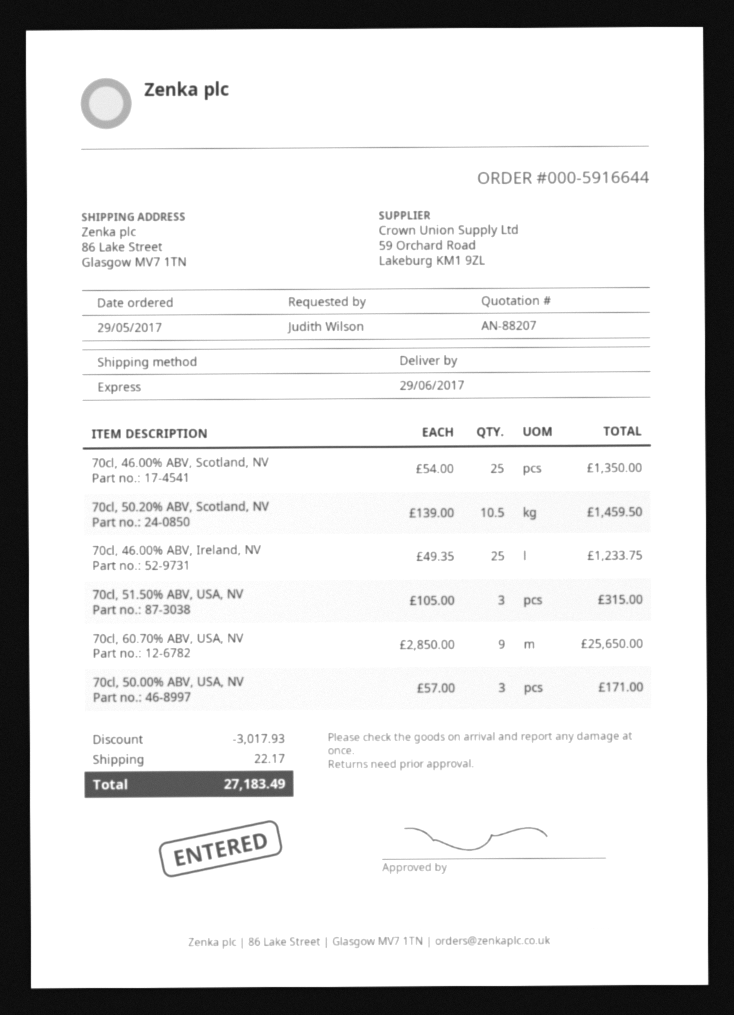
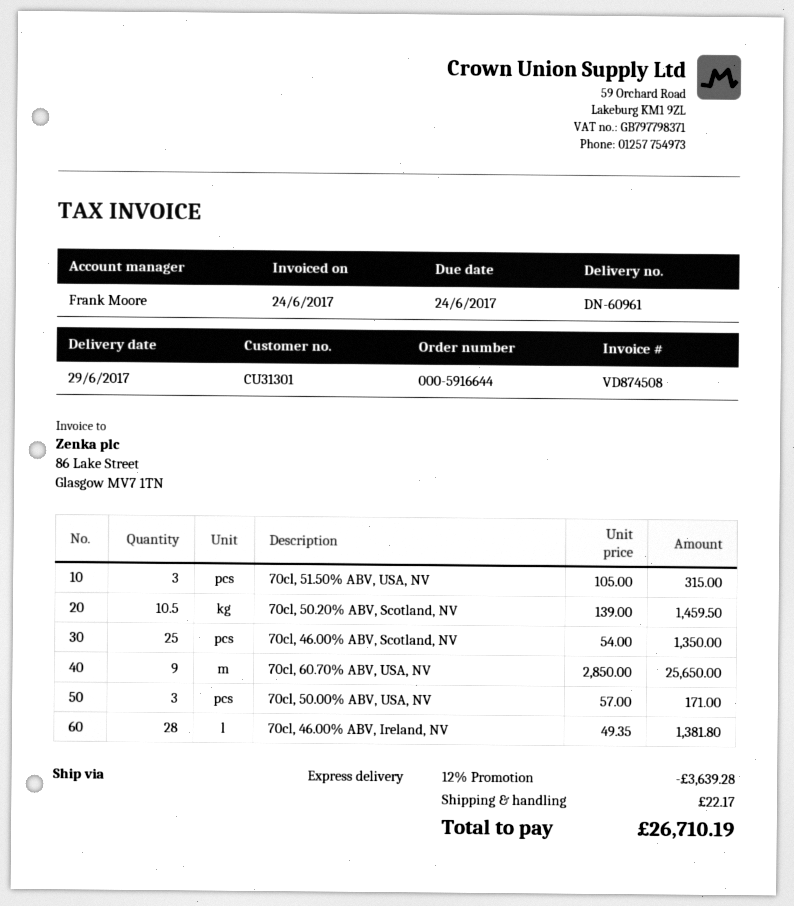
70cl, 46.00% ABV, Ireland, NV: 25 x 49.35 = 1233.75 -> 28 x 49.35 = 1381.80
discount: 3017.93 -> 3639.28
total: 27183.49 -> 26710.19

